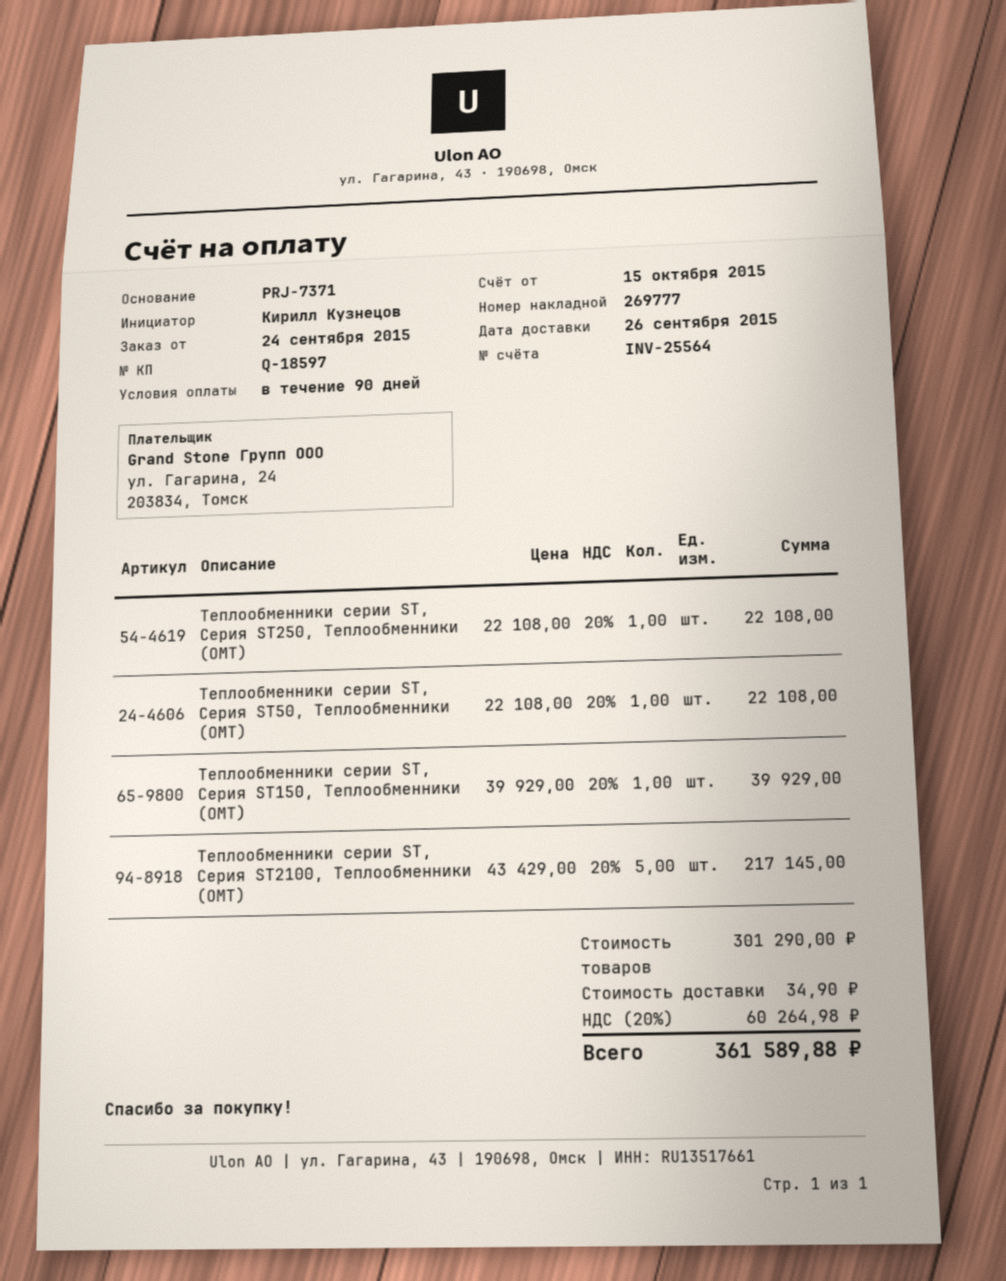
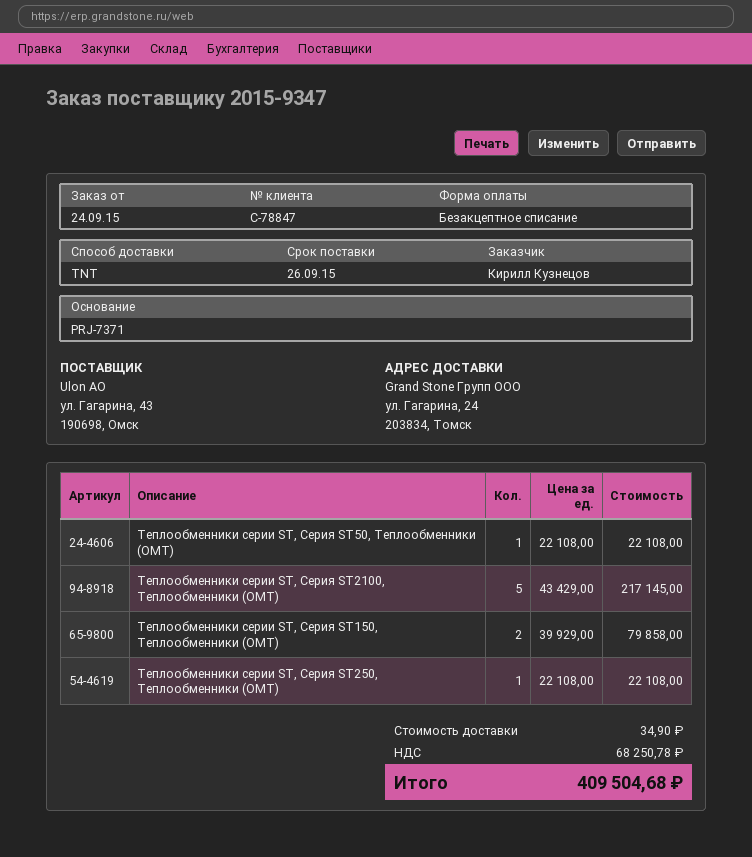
Теплообменники серии ST, Серия ST150, Теплообменники (OMT): 1 x 39929.00 = 39929.00 -> 2 x 39929.00 = 79858.00
tax: 60264.98 -> 68250.78
total: 361589.88 -> 409504.68

